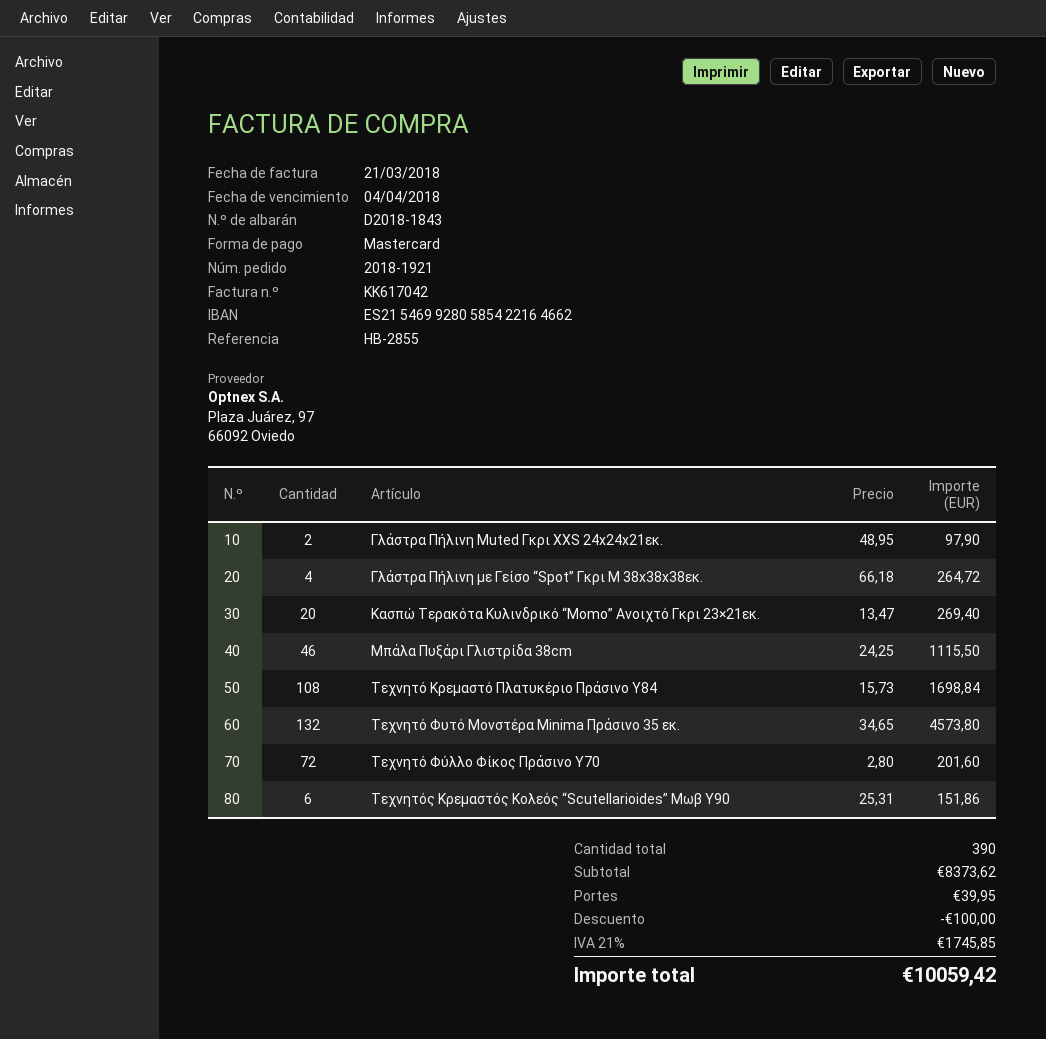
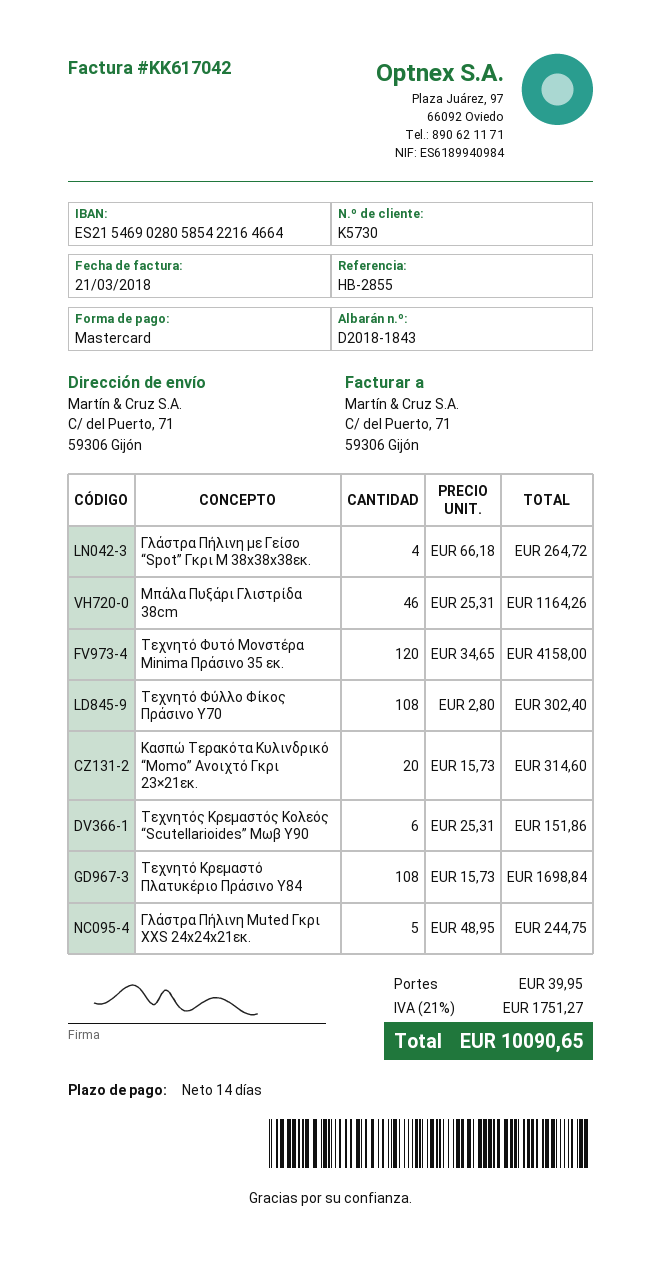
bank account: ES2154699280585422164662 -> ES2154690280585422164664
Γλάστρα Πήλινη Muted Γκρι XXS 24x24x21εκ.: 2 x 48.95 = 97.90 -> 5 x 48.95 = 244.75
Κασπώ Τερακότα Κυλινδρικό “Momo” Ανοιχτό Γκρι 23×21εκ.: 20 x 13.47 = 269.40 -> 20 x 15.73 = 314.60
Μπάλα Πυξάρι Γλιστρίδα 38cm: 46 x 24.25 = 1115.50 -> 46 x 25.31 = 1164.26
Τεχνητό Φυτό Μονστέρα Minima Πράσινο 35 εκ.: 132 x 34.65 = 4573.80 -> 120 x 34.65 = 4158.00
Τεχνητό Φύλλο Φίκος Πράσινο Υ70: 72 x 2.80 = 201.60 -> 108 x 2.80 = 302.40
discount: 100.00 -> none
tax: 21% = 1745.85 -> 21% = 1751.27
total: 10059.42 -> 10090.65

